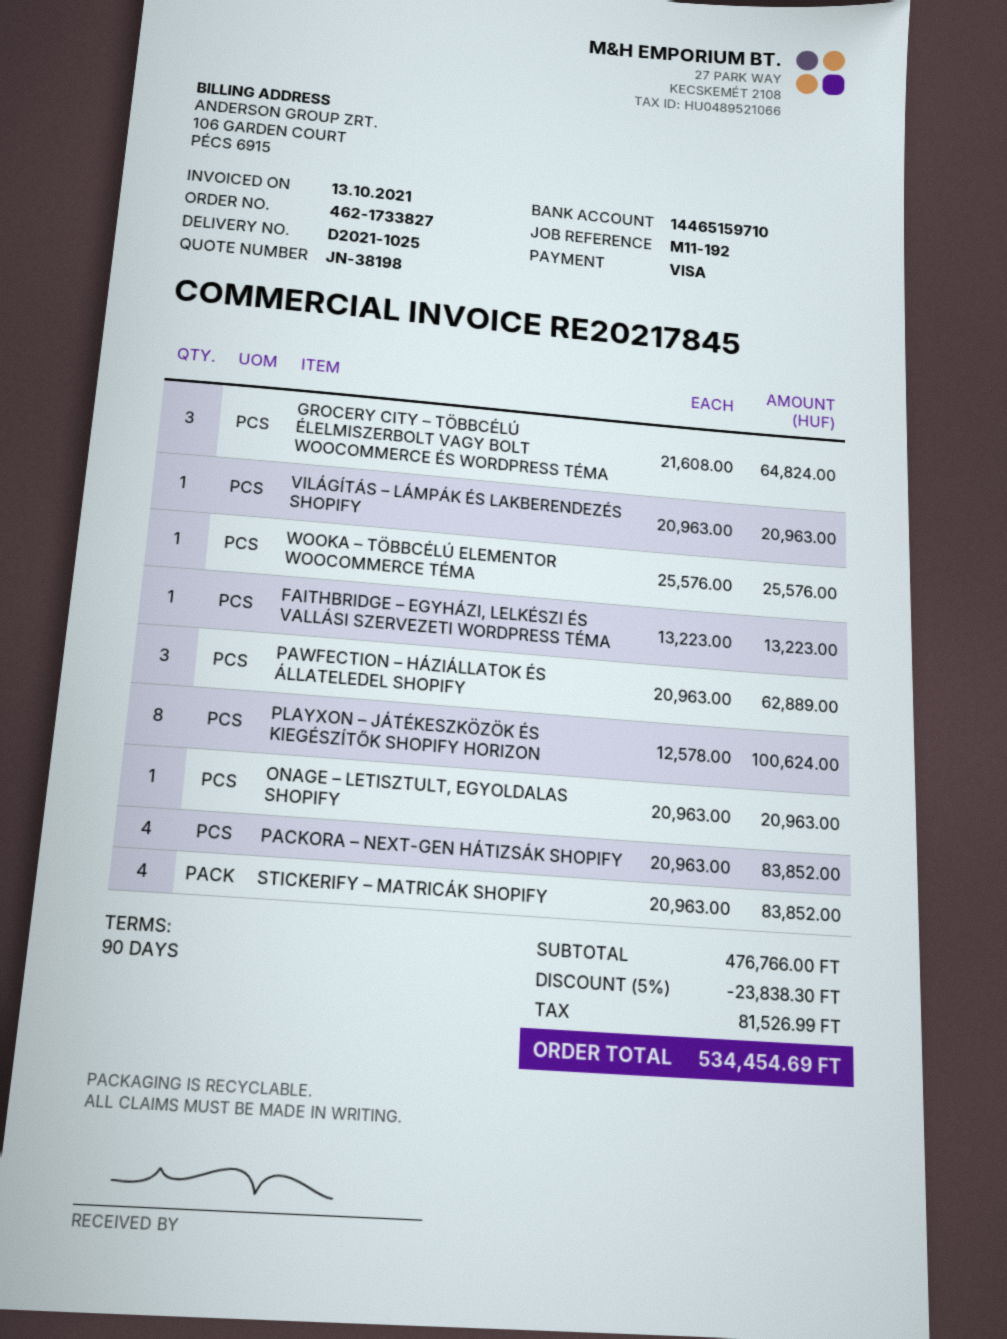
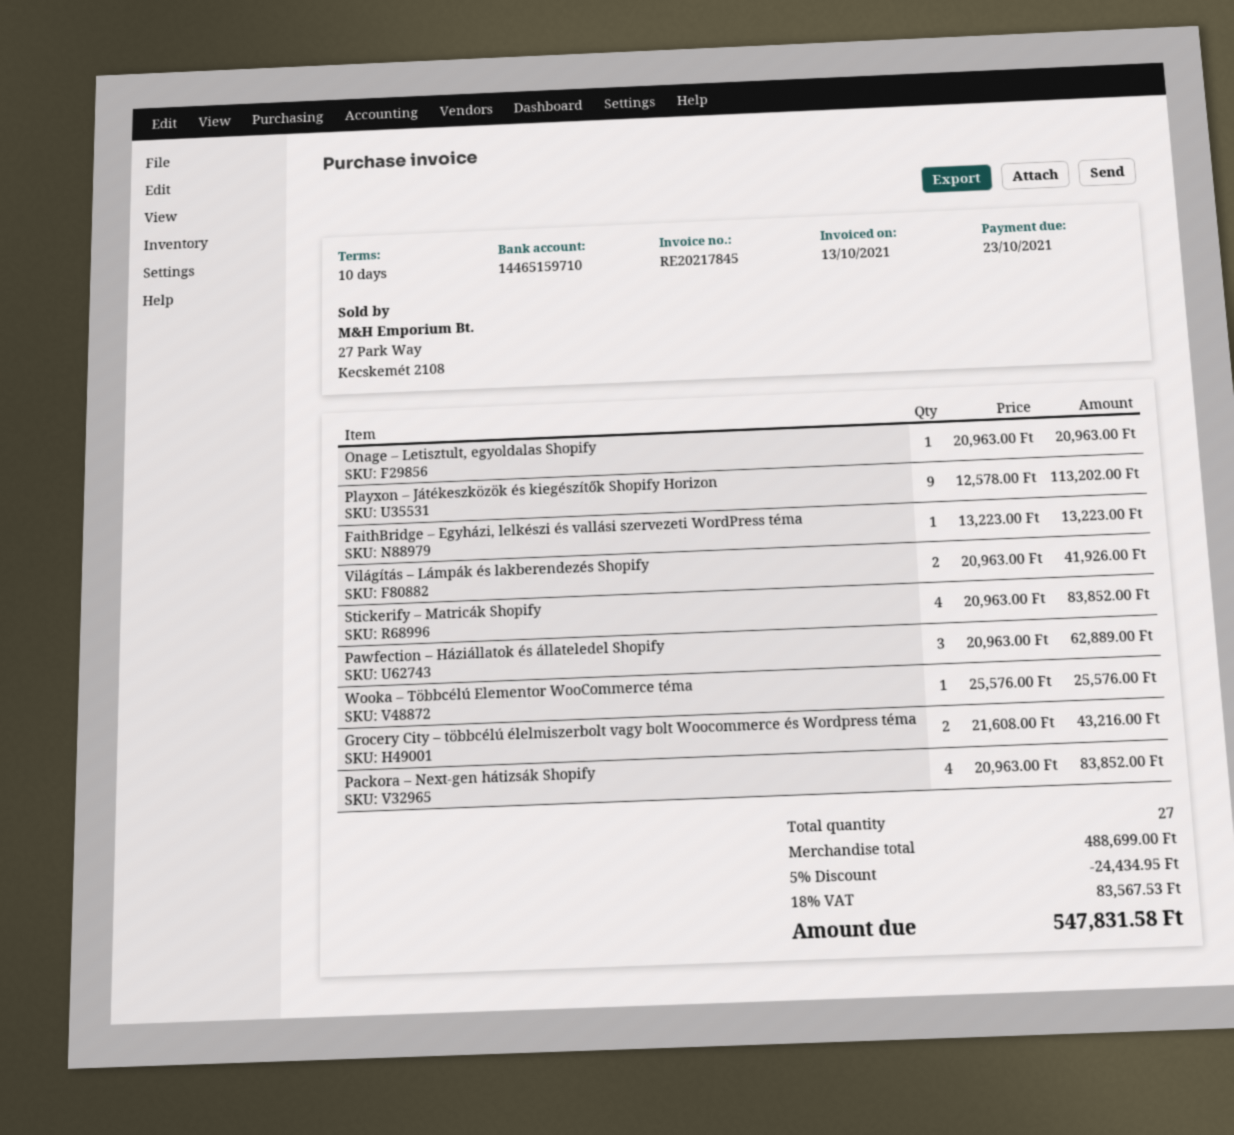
payment terms: 90 days -> 10 days
GROCERY CITY – TÖBBCÉLÚ ÉLELMISZERBOLT VAGY BOLT WOOCOMMERCE ÉS WORDPRESS TÉMA: 3 x 21608.00 = 64824.00 -> 2 x 21608.00 = 43216.00
VILÁGÍTÁS – LÁMPÁK ÉS LAKBERENDEZÉS SHOPIFY: 1 x 20963.00 = 20963.00 -> 2 x 20963.00 = 41926.00
PLAYXON – JÁTÉKESZKÖZÖK ÉS KIEGÉSZÍTŐK SHOPIFY HORIZON: 8 x 12578.00 = 100624.00 -> 9 x 12578.00 = 113202.00
subtotal: 476766.00 -> 488699.00
discount: 5% = 23838.30 -> 5% = 24434.95
tax: 81526.99 -> 83567.53
total: 534454.69 -> 547831.58

